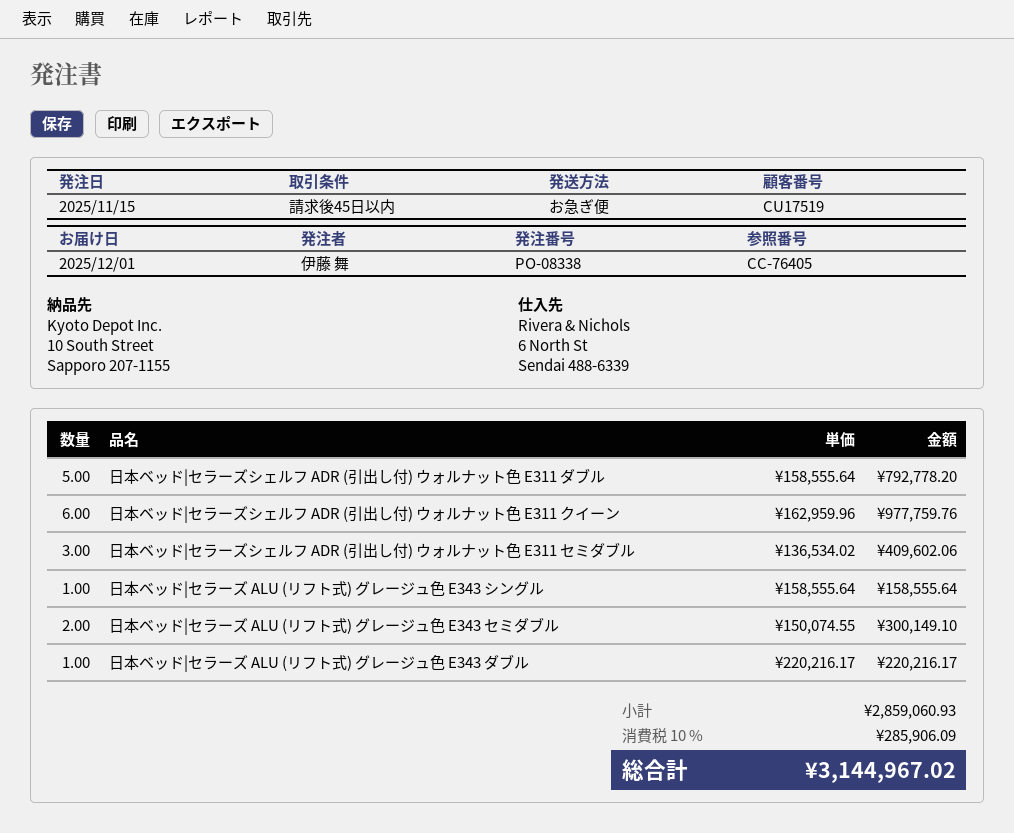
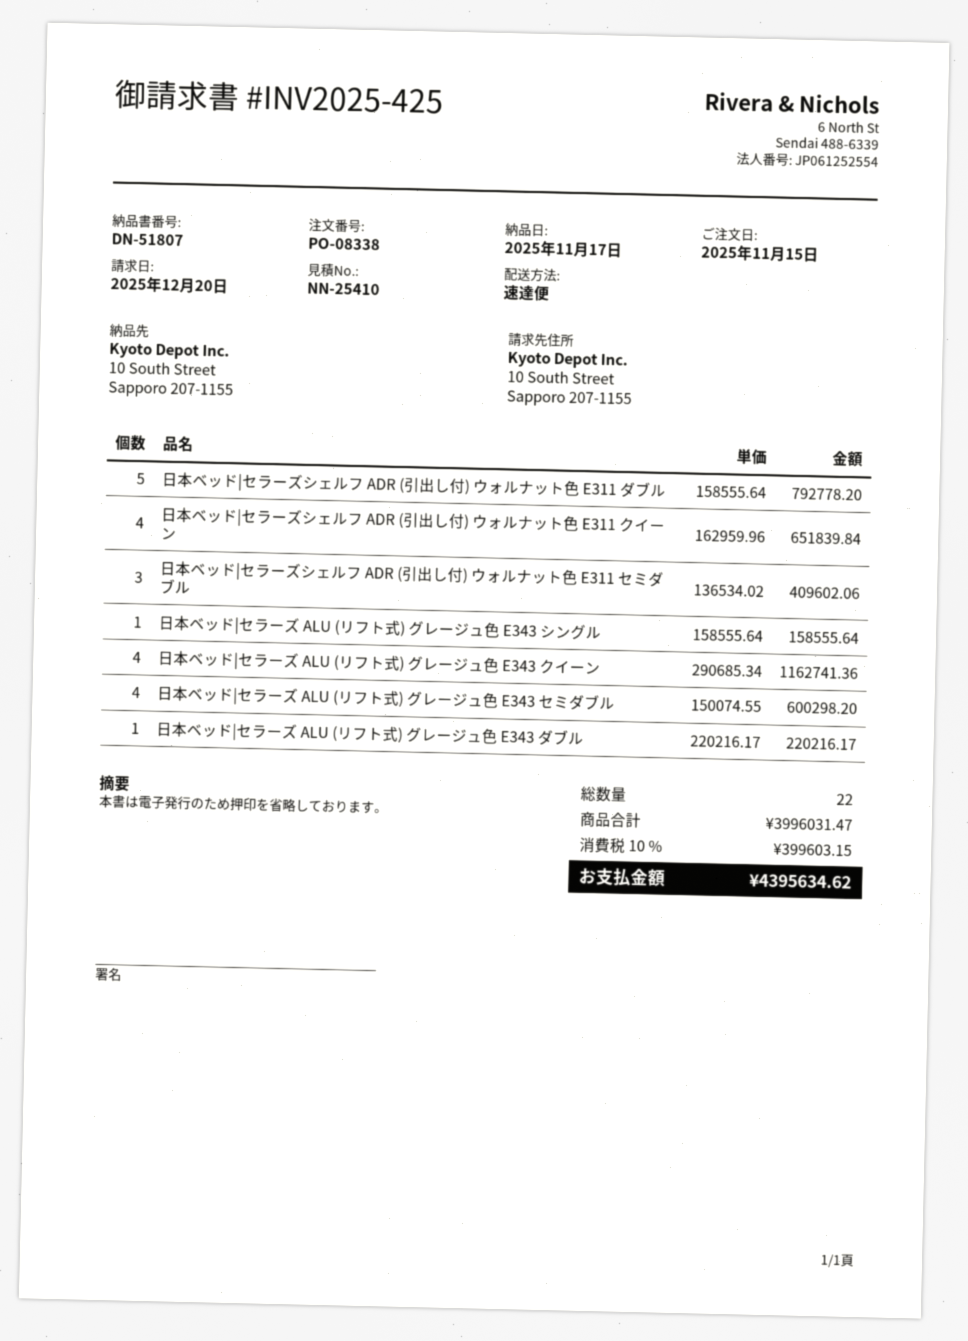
delivery date: 2025-12-01 -> 2025-11-17
日本ベッド|セラーズシェルフ ADR (引出し付) ウォルナット色 E311 クイーン: 6 x 162959.96 = 977759.76 -> 4 x 162959.96 = 651839.84
日本ベッド|セラーズ ALU (リフト式) グレージュ色 E343 セミダブル: 2 x 150074.55 = 300149.10 -> 4 x 150074.55 = 600298.20
日本ベッド|セラーズ ALU (リフト式) グレージュ色 E343 クイーン: none -> 4 x 290685.34 = 1162741.36
subtotal: 2859060.93 -> 3996031.47
tax: 10% = 285906.09 -> 10% = 399603.15
total: 3144967.02 -> 4395634.62

